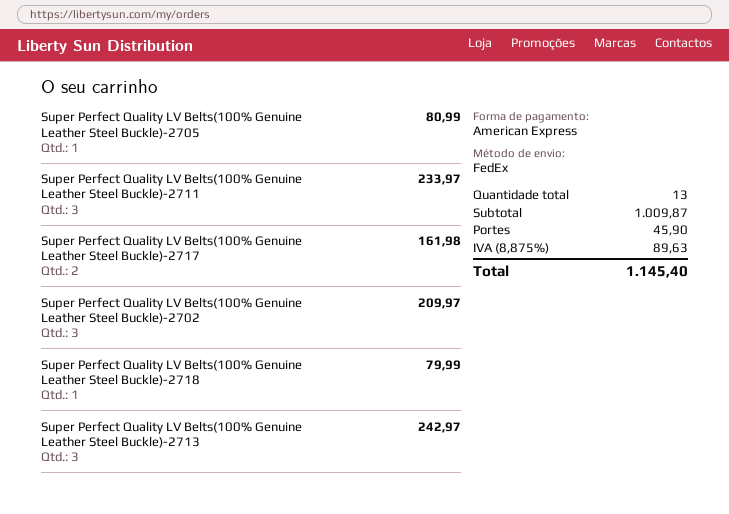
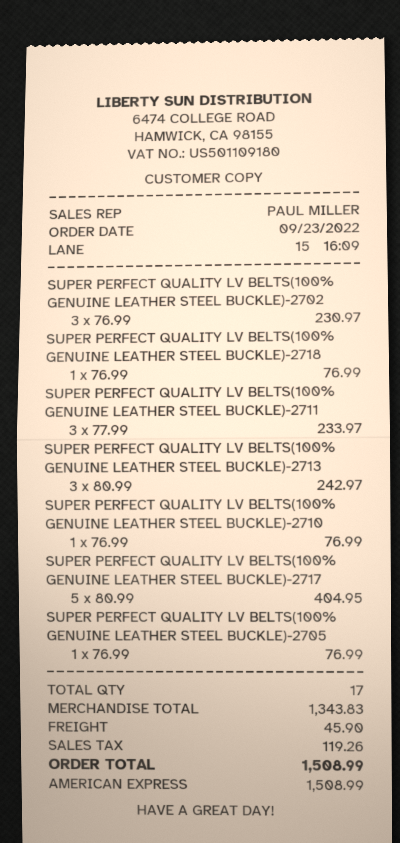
Super Perfect Quality LV Belts(100% Genuine Leather Steel Buckle)-2705: 1 for 80.99 -> 1 for 76.99
Super Perfect Quality LV Belts(100% Genuine Leather Steel Buckle)-2717: 2 for 161.98 -> 5 for 404.95
Super Perfect Quality LV Belts(100% Genuine Leather Steel Buckle)-2702: 3 for 209.97 -> 3 for 230.97
Super Perfect Quality LV Belts(100% Genuine Leather Steel Buckle)-2718: 1 for 79.99 -> 1 for 76.99
SUPER PERFECT QUALITY LV BELTS(100% GENUINE LEATHER STEEL BUCKLE)-2710: none -> 1 for 76.99
total quantity: 13 -> 17
subtotal: 1009.87 -> 1343.83
tax: 89.63 -> 119.26
total: 1145.40 -> 1508.99

